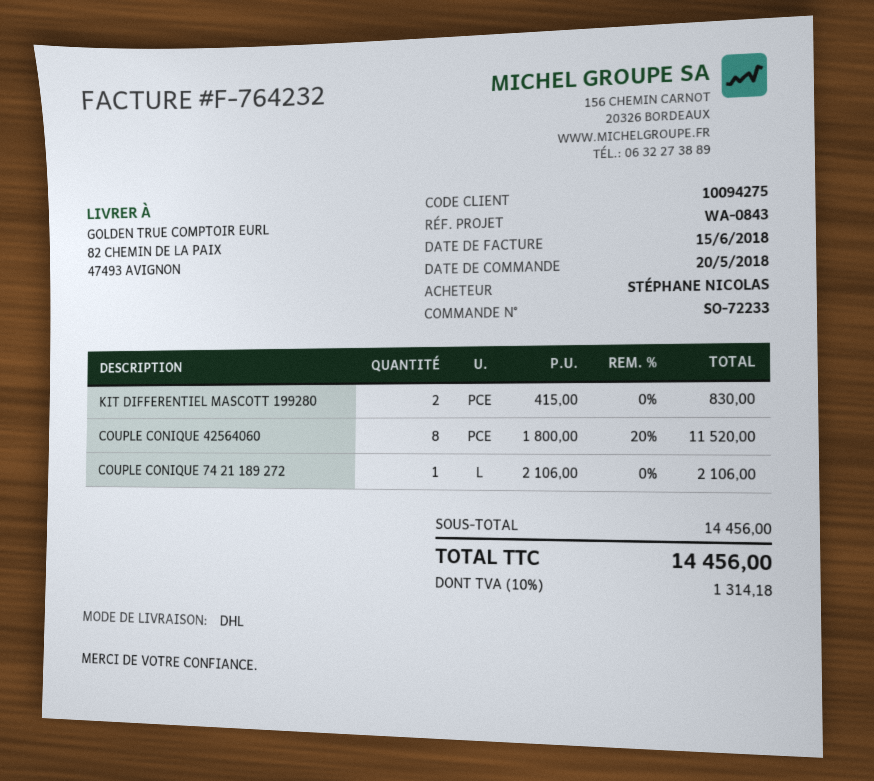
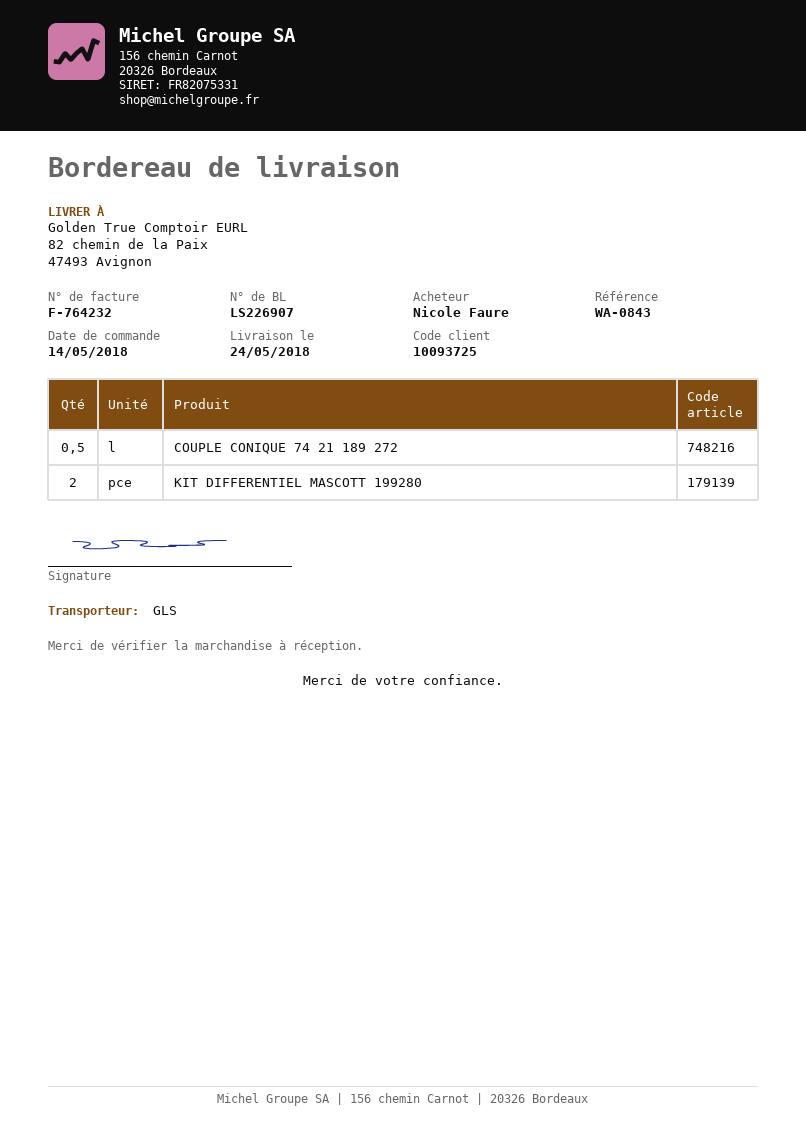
order date: 2018-05-20 -> 2018-05-14
customer number: 10094275 -> 10093725
ordered by: STÉPHANE NICOLAS -> Nicole Faure
shipping method: DHL -> GLS
COUPLE CONIQUE 42564060: 8 -> none
COUPLE CONIQUE 74 21 189 272: 1 -> 0.5

